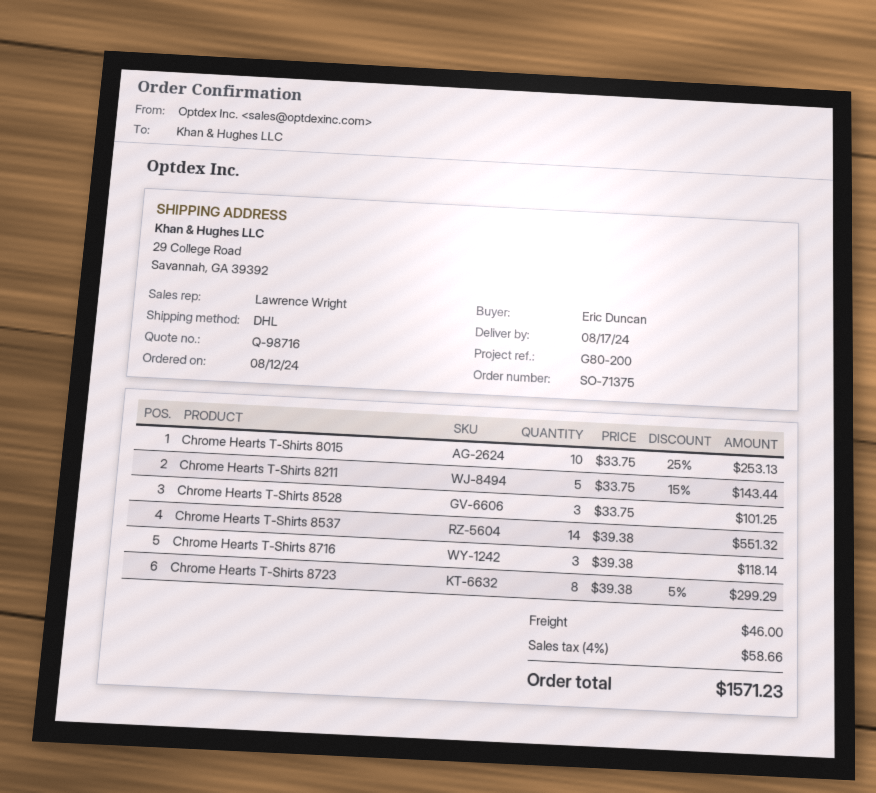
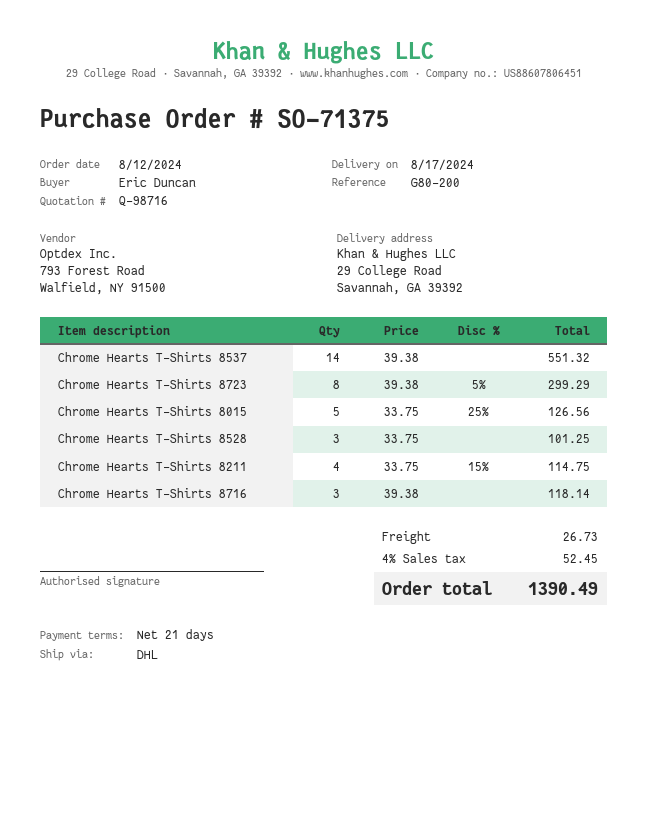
Chrome Hearts T-Shirts 8015: 10 x 33.75 - 25% = 253.13 -> 5 x 33.75 - 25% = 126.56
Chrome Hearts T-Shirts 8211: 5 x 33.75 - 15% = 143.44 -> 4 x 33.75 - 15% = 114.75
shipping: 46.00 -> 26.73
tax: 4% = 58.66 -> 4% = 52.45
total: 1571.23 -> 1390.49

